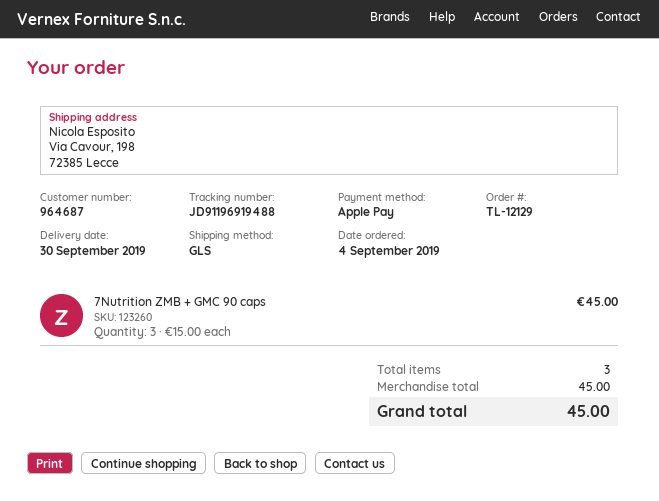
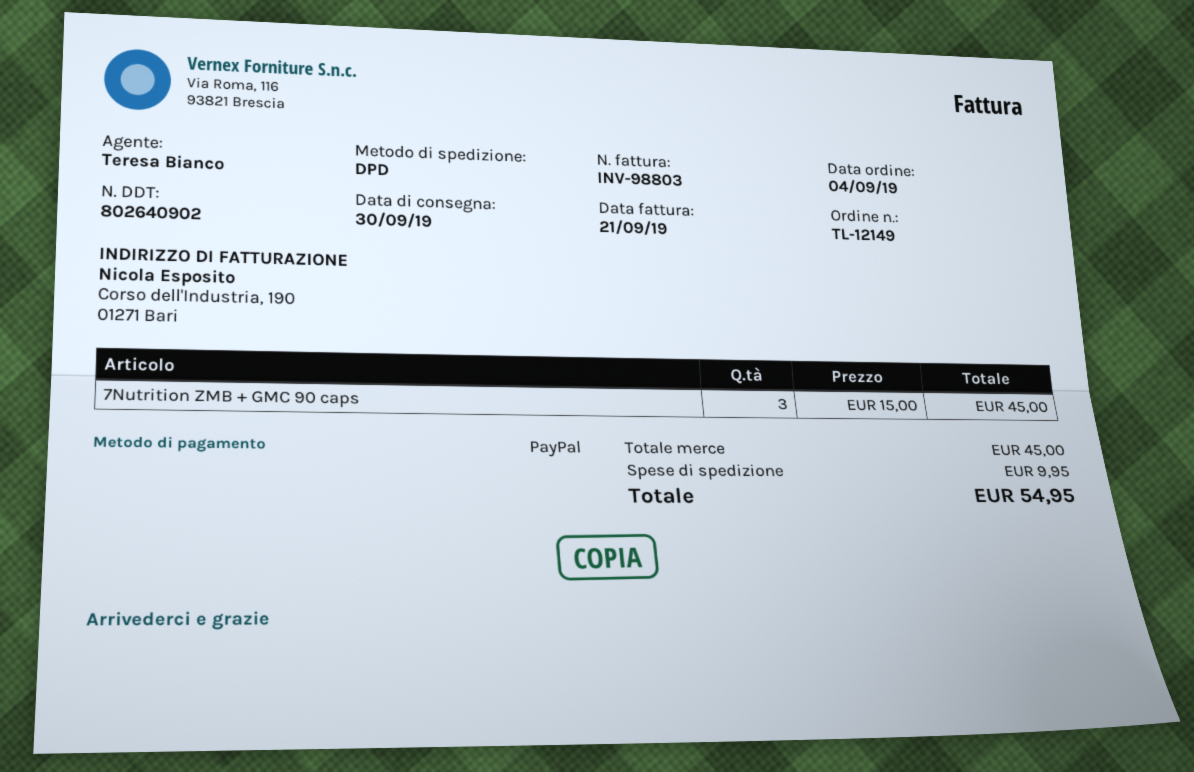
order number: TL-12129 -> TL-12149
payment method: Apple Pay -> PayPal
shipping method: GLS -> DPD
shipping: none -> 9.95
total: 45.00 -> 54.95

